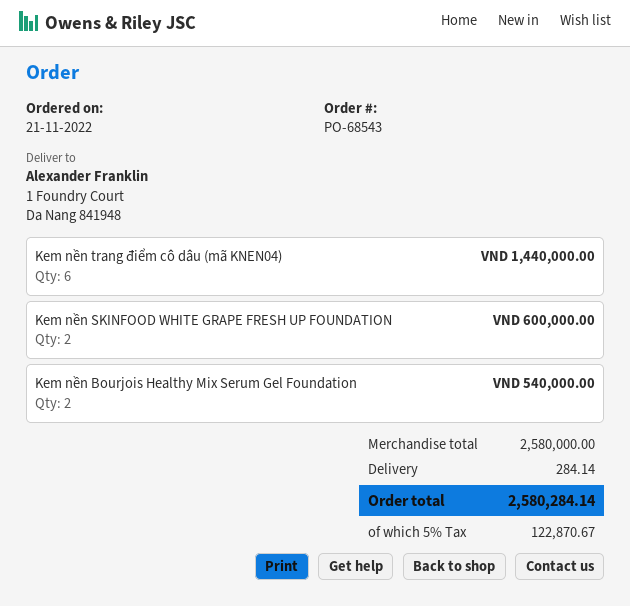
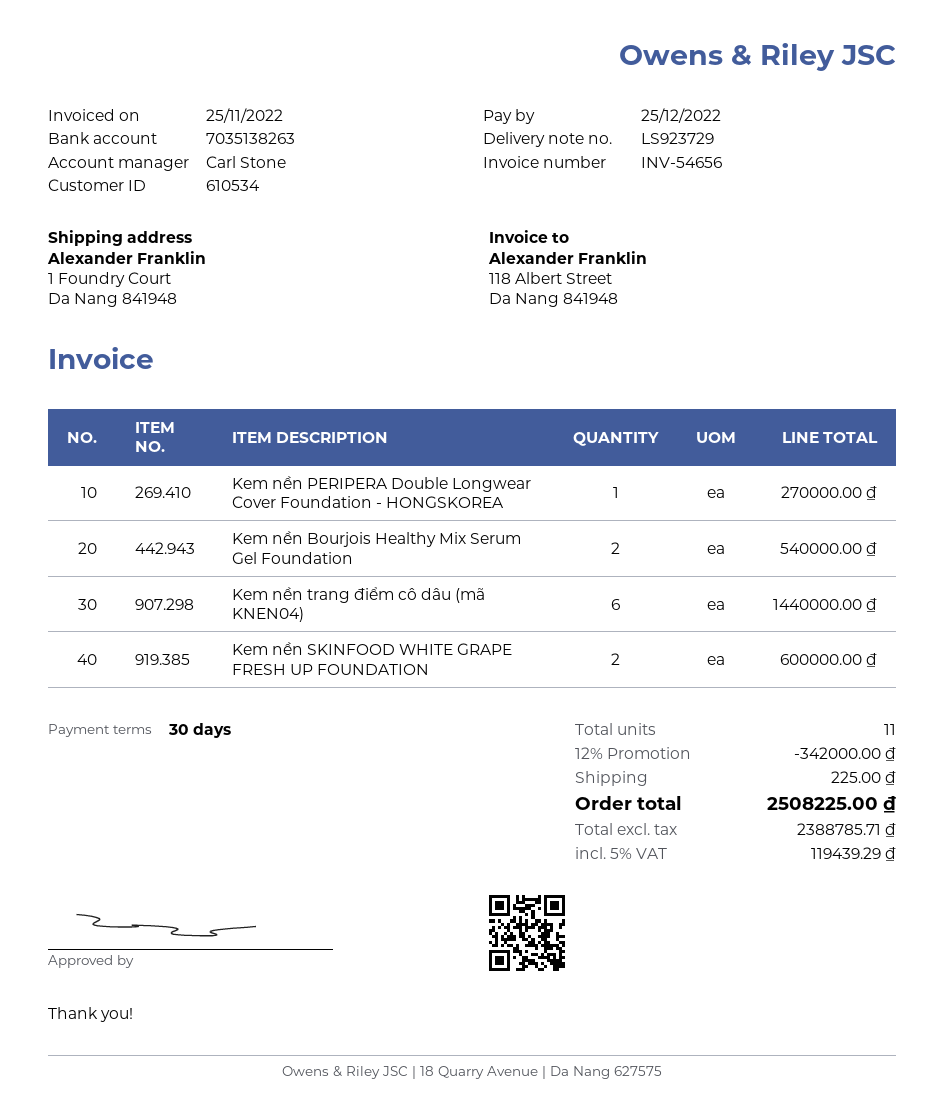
Kem nền PERIPERA Double Longwear Cover Foundation - HONGSKOREA: none -> 1 for 270000.00
discount: none -> 12% = 342000.00
shipping: 284.14 -> 225.00
tax: 5% = 122870.67 -> 5% = 119439.29
total: 2580284.14 -> 2508225.00

